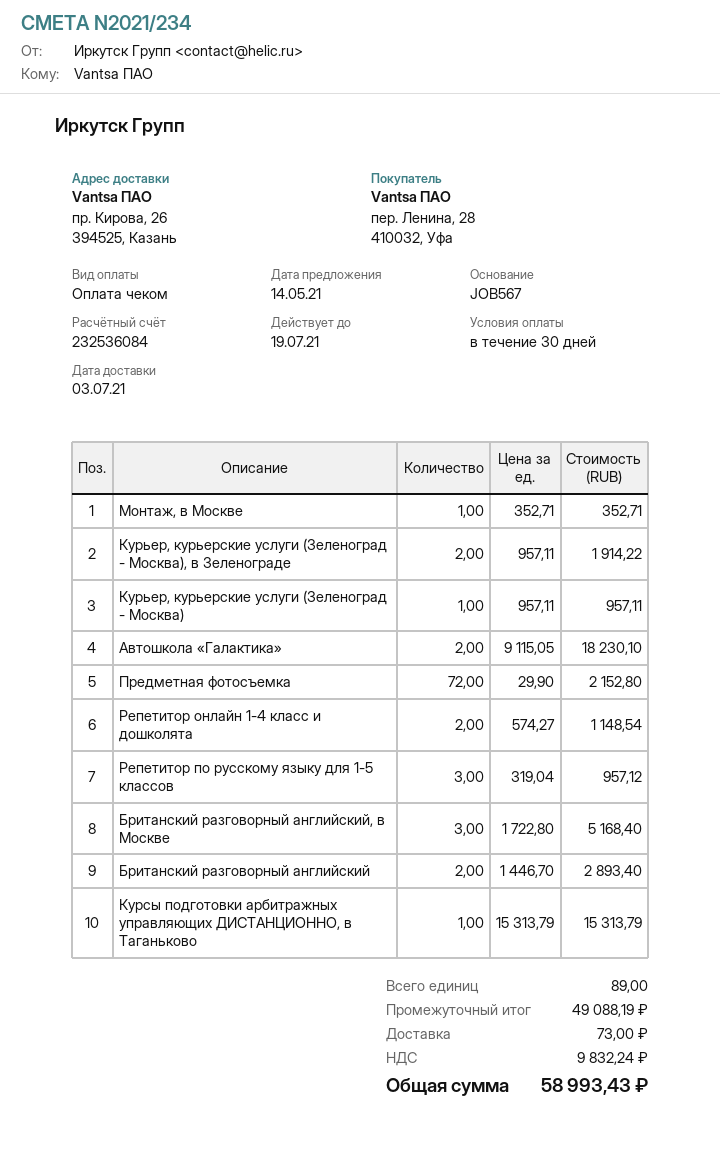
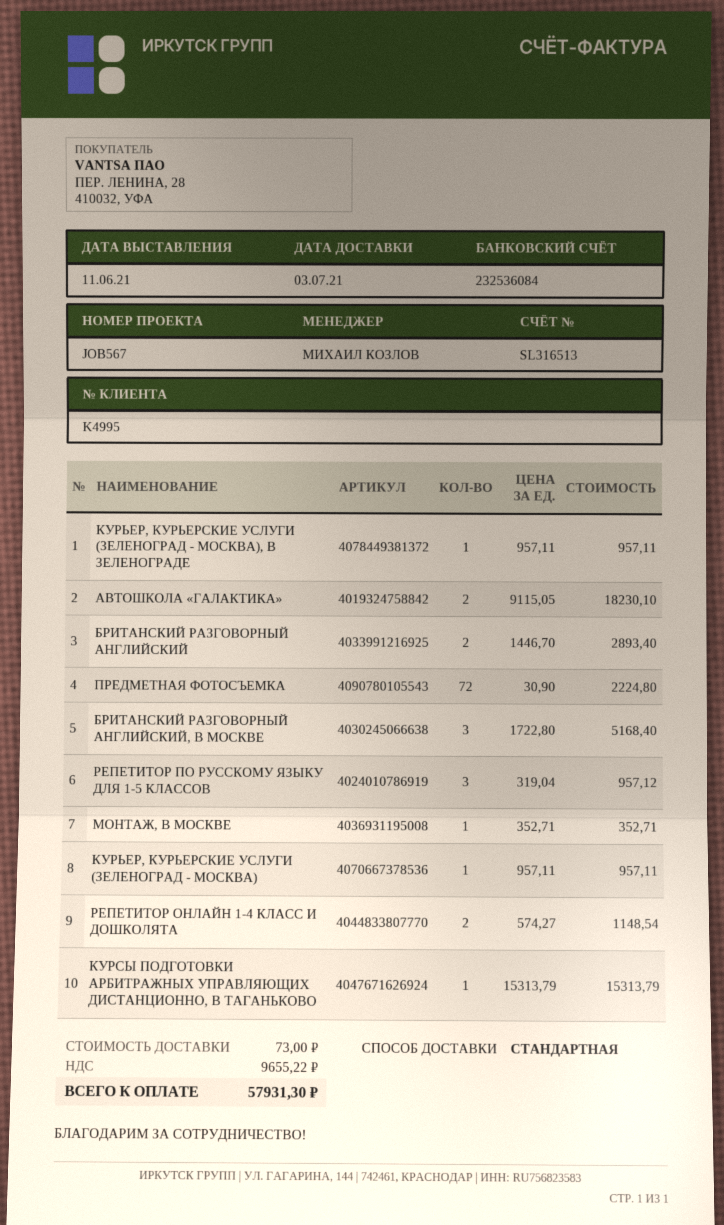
Курьер, курьерские услуги (Зеленоград - Москва), в Зеленограде: 2 x 957.11 = 1914.22 -> 1 x 957.11 = 957.11
Предметная фотосъемка: 72 x 29.90 = 2152.80 -> 72 x 30.90 = 2224.80
tax: 9832.24 -> 9655.22
total: 58993.43 -> 57931.30

